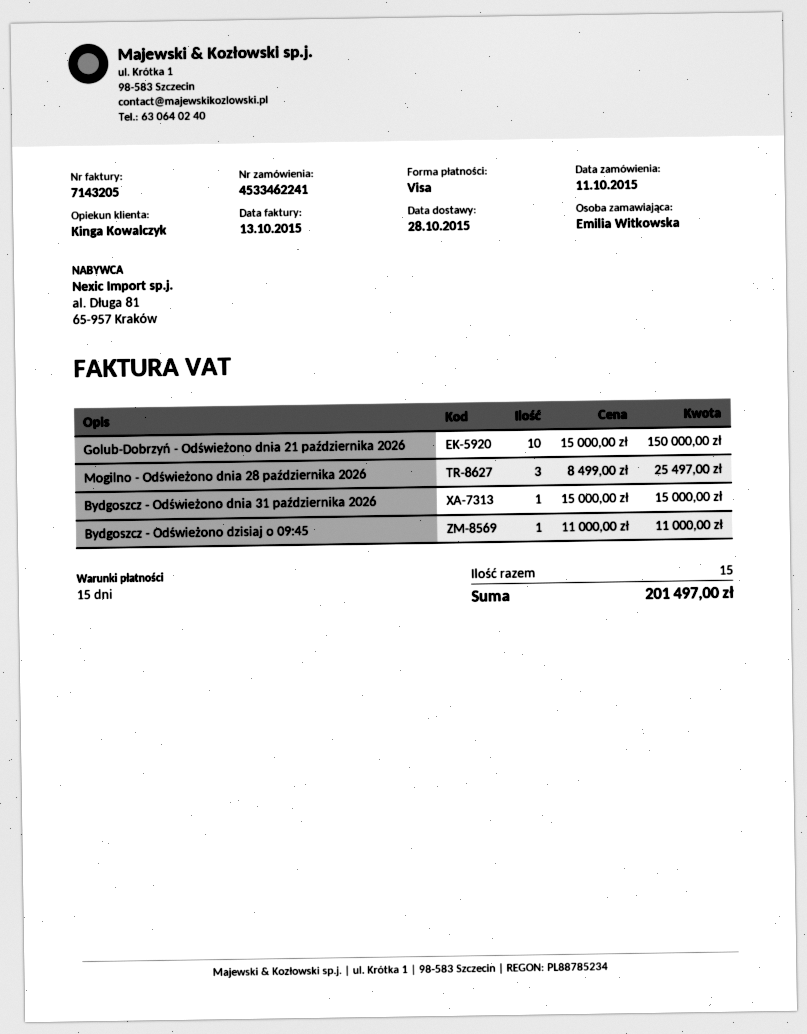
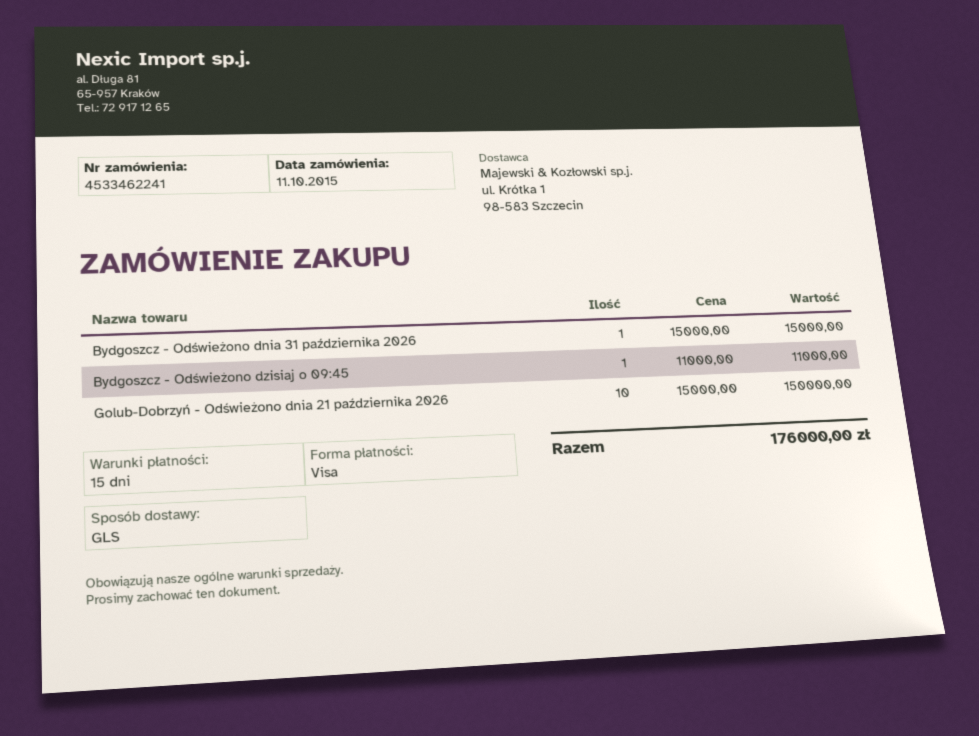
Mogilno - Odświeżono dnia 28 października 2026: 3 x 8499.00 = 25497.00 -> none
total: 201497.00 -> 176000.00

